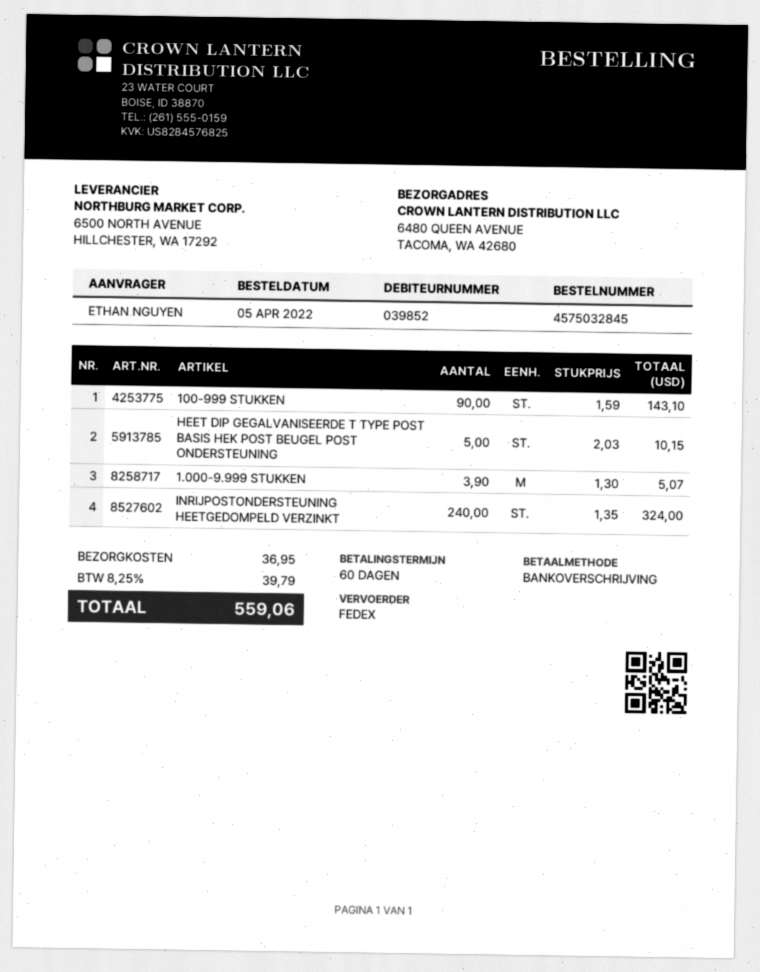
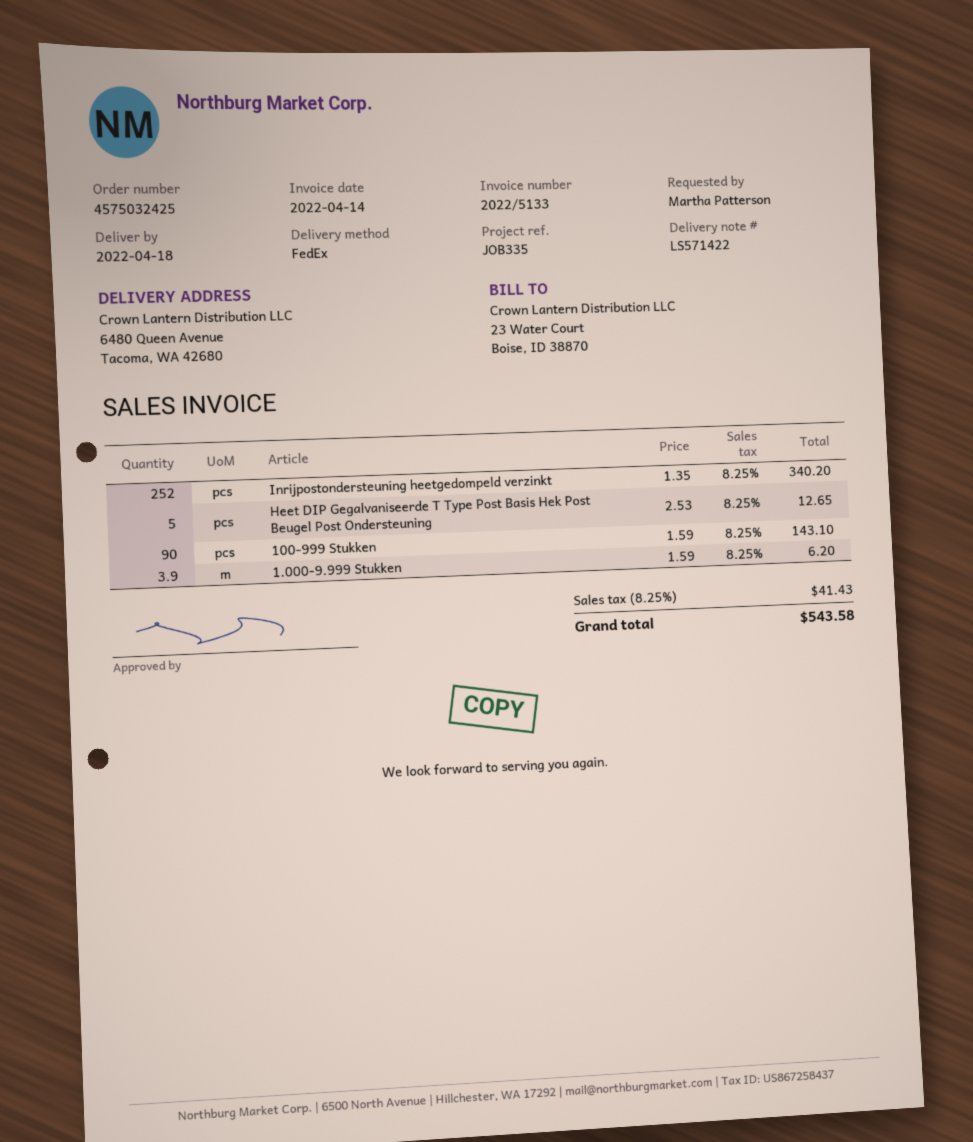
order number: 4575032845 -> 4575032425
ordered by: ETHAN NGUYEN -> Martha Patterson
HEET DIP GEGALVANISEERDE T TYPE POST BASIS HEK POST BEUGEL POST ONDERSTEUNING: 5 x 2.03 = 10.15 -> 5 x 2.53 = 12.65
1.000-9.999 STUKKEN: 3.9 x 1.30 = 5.07 -> 3.9 x 1.59 = 6.20
INRIJPOSTONDERSTEUNING HEETGEDOMPELD VERZINKT: 240 x 1.35 = 324.00 -> 252 x 1.35 = 340.20
shipping: 36.95 -> none
tax: 8.25% = 39.79 -> 8.25% = 41.43
total: 559.06 -> 543.58

